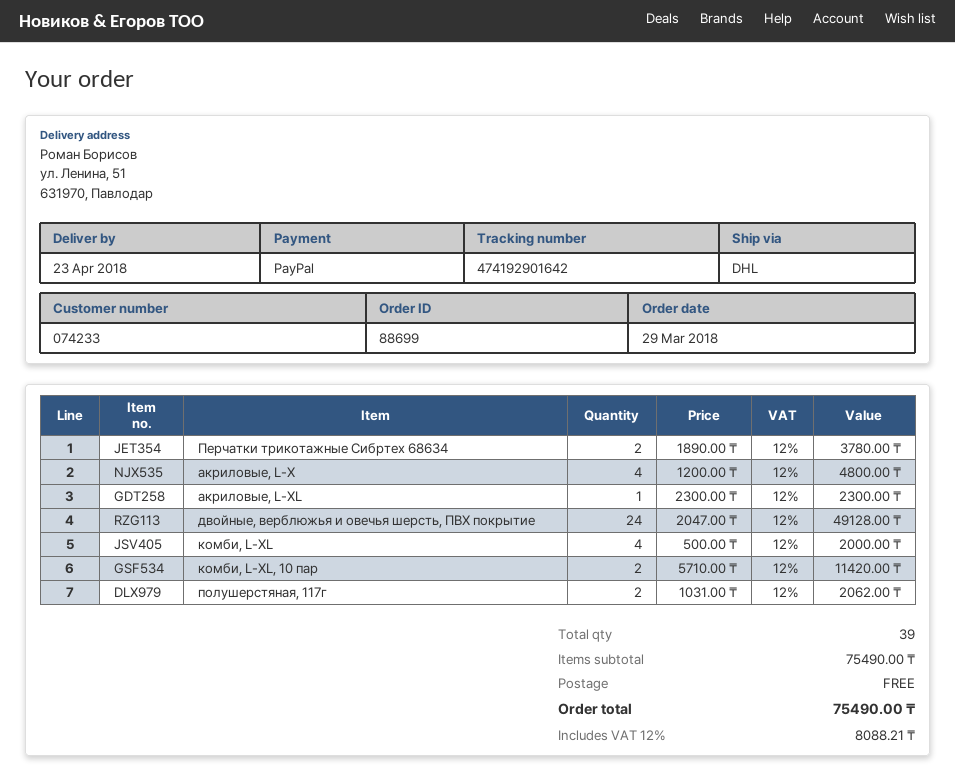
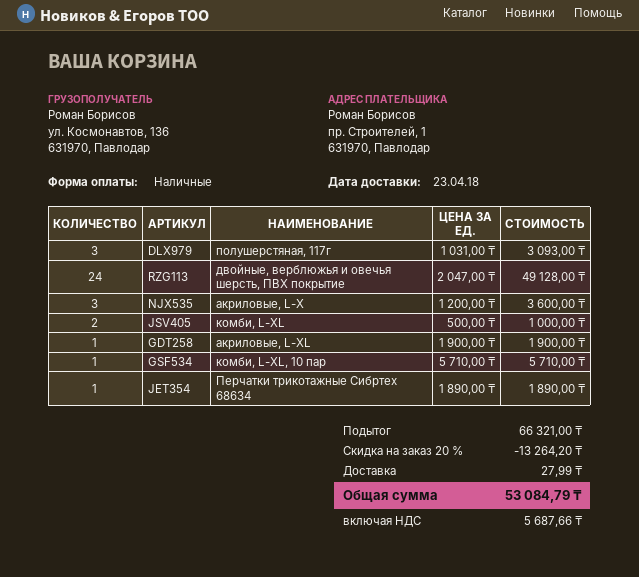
payment method: PayPal -> cash
ship to: ул. Ленина, 51, 631970, Павлодар -> ул. Космонавтов, 136, 631970, Павлодар
Перчатки трикотажные Сибртех 68634: 2 x 1890.00 = 3780.00 -> 1 x 1890.00 = 1890.00
акриловые, L-X: 4 x 1200.00 = 4800.00 -> 3 x 1200.00 = 3600.00
акриловые, L-XL: 1 x 2300.00 = 2300.00 -> 1 x 1900.00 = 1900.00
комби, L-XL: 4 x 500.00 = 2000.00 -> 2 x 500.00 = 1000.00
комби, L-XL, 10 пар: 2 x 5710.00 = 11420.00 -> 1 x 5710.00 = 5710.00
полушерстяная, 117г: 2 x 1031.00 = 2062.00 -> 3 x 1031.00 = 3093.00
subtotal: 75490.00 -> 66321.00
discount: none -> 20% = 13264.20
shipping: 0.00 -> 27.99
tax: 8088.21 -> 5687.66
total: 75490.00 -> 53084.79

